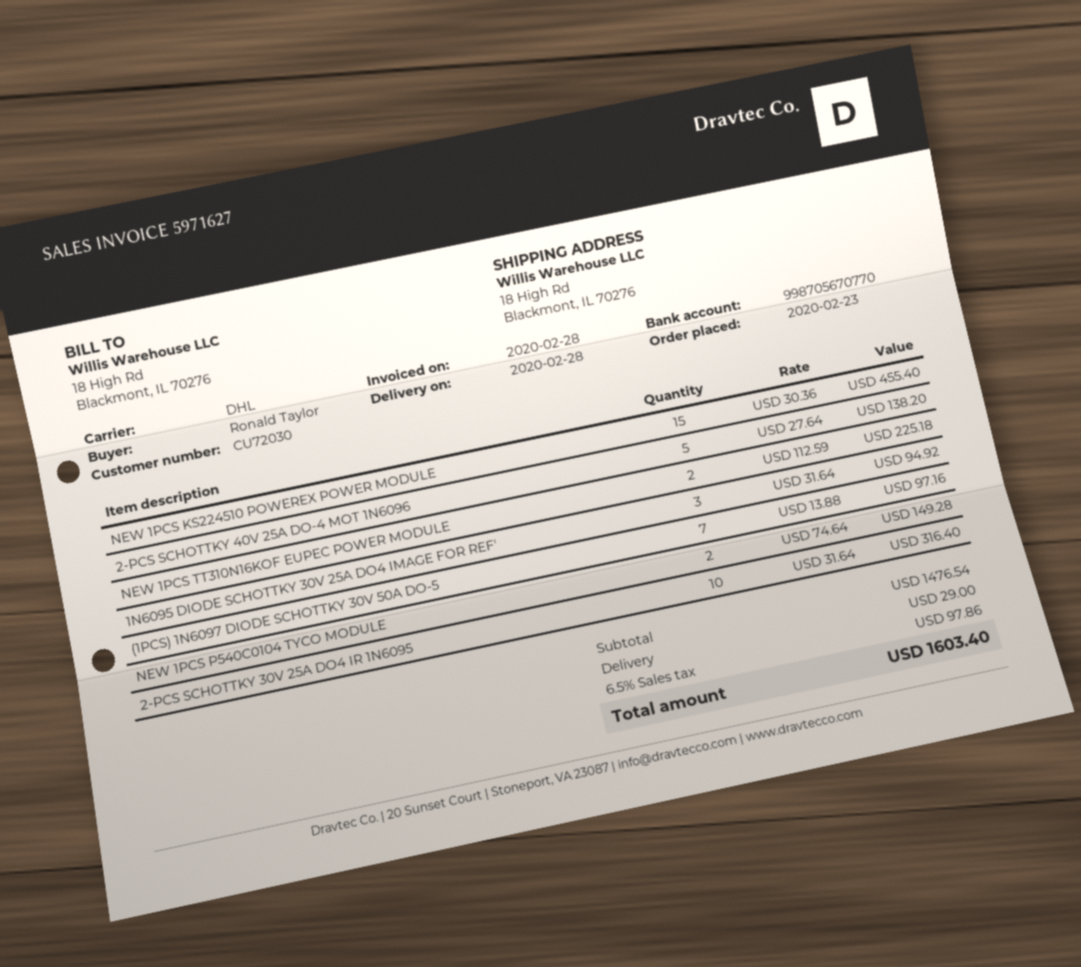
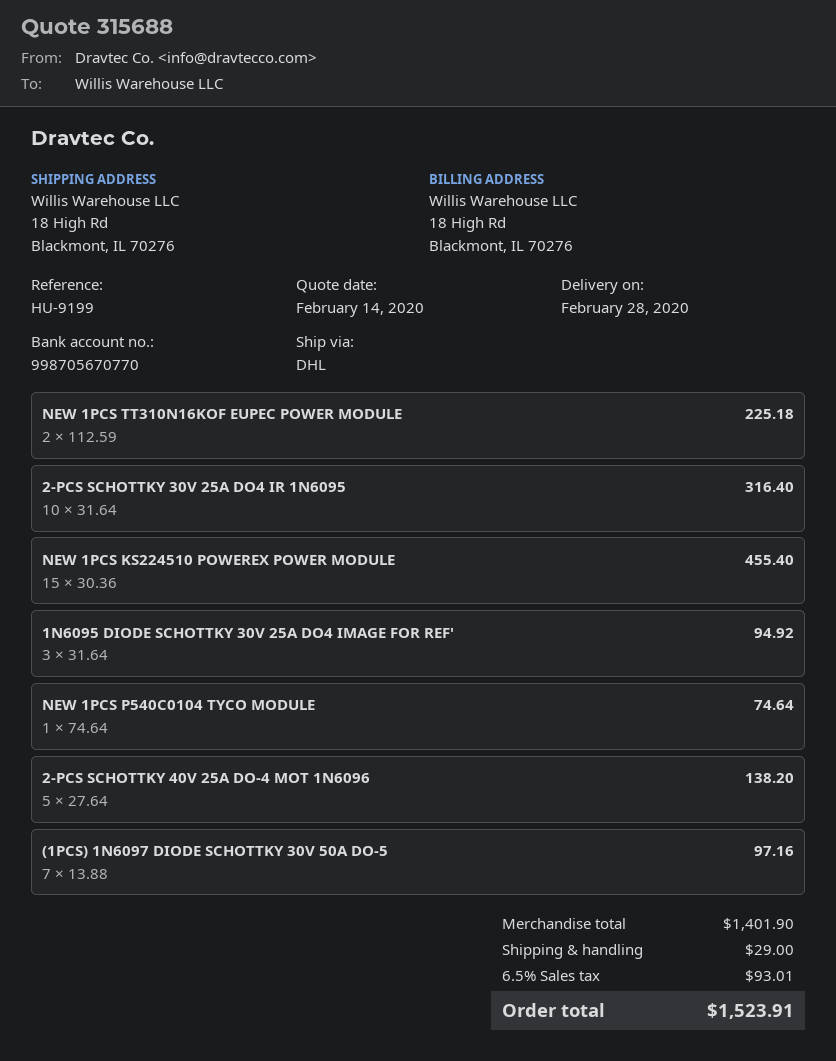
NEW 1PCS P540C0104 TYCO MODULE: 2 x 74.64 = 149.28 -> 1 x 74.64 = 74.64
subtotal: 1476.54 -> 1401.90
tax: 6.5% = 97.86 -> 6.5% = 93.01
total: 1603.40 -> 1523.91

